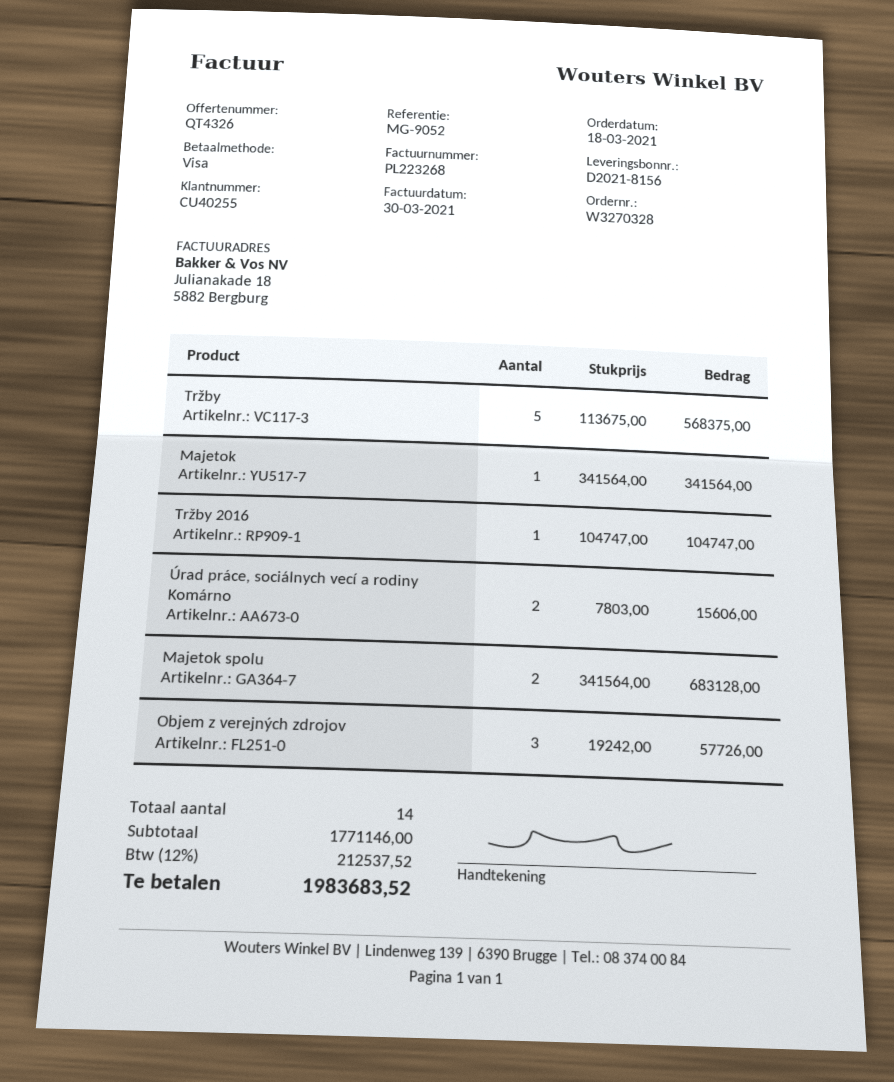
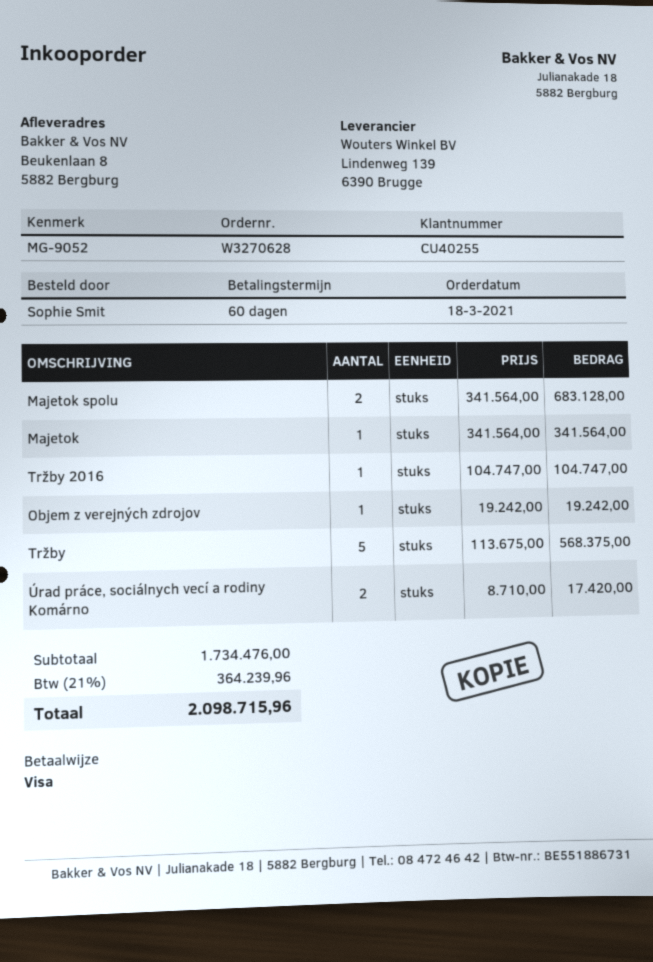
order number: W3270328 -> W3270628
Úrad práce, sociálnych vecí a rodiny Komárno: 2 x 7803.00 = 15606.00 -> 2 x 8710.00 = 17420.00
Objem z verejných zdrojov: 3 x 19242.00 = 57726.00 -> 1 x 19242.00 = 19242.00
subtotal: 1771146.00 -> 1734476.00
tax: 12% = 212537.52 -> 21% = 364239.96
total: 1983683.52 -> 2098715.96

